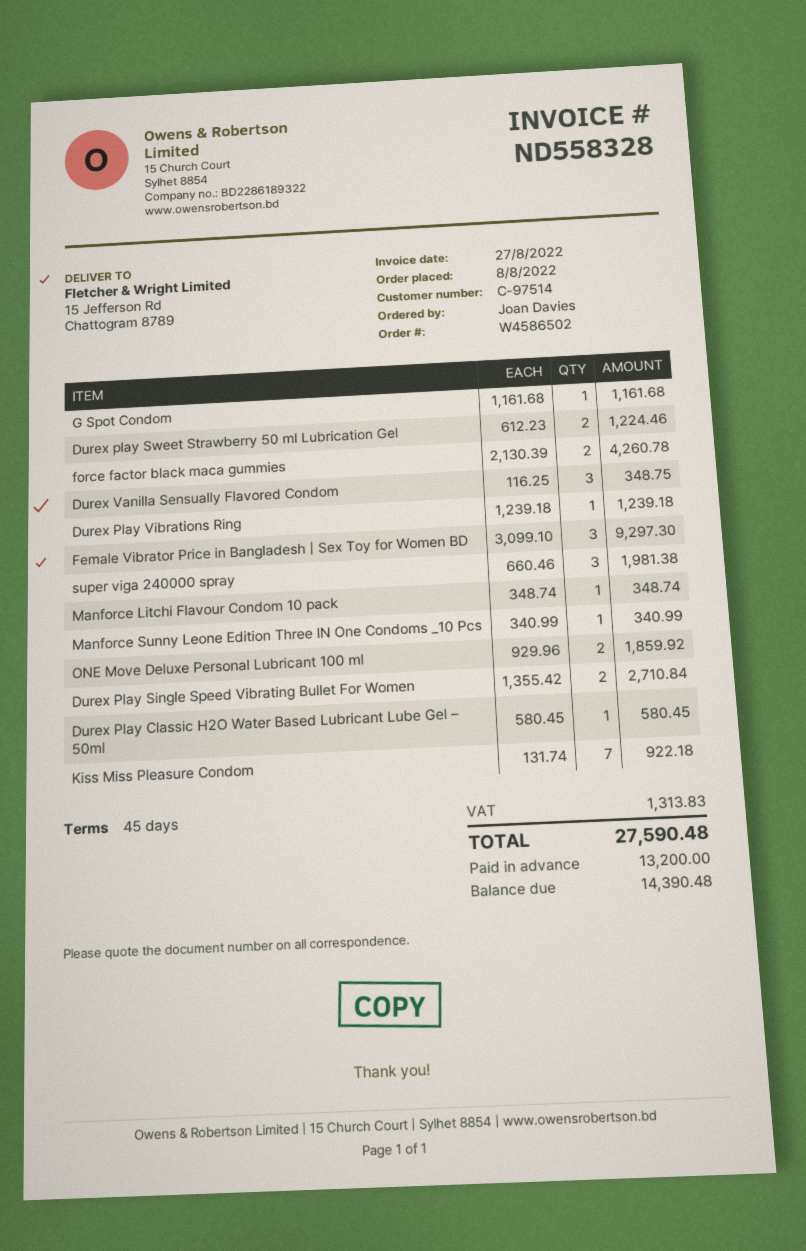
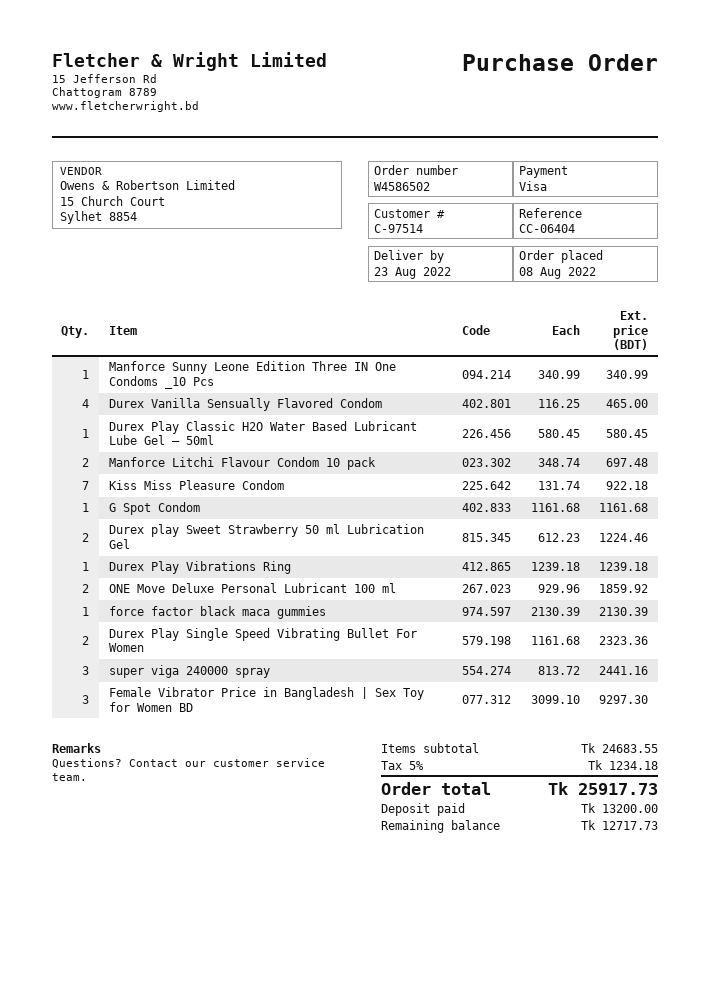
force factor black maca gummies: 2 x 2130.39 = 4260.78 -> 1 x 2130.39 = 2130.39
Durex Vanilla Sensually Flavored Condom: 3 x 116.25 = 348.75 -> 4 x 116.25 = 465.00
super viga 240000 spray: 3 x 660.46 = 1981.38 -> 3 x 813.72 = 2441.16
Manforce Litchi Flavour Condom 10 pack: 1 x 348.74 = 348.74 -> 2 x 348.74 = 697.48
Durex Play Single Speed Vibrating Bullet For Women: 2 x 1355.42 = 2710.84 -> 2 x 1161.68 = 2323.36
tax: 1313.83 -> 1234.18
total: 27590.48 -> 25917.73
balance: 14390.48 -> 12717.73

